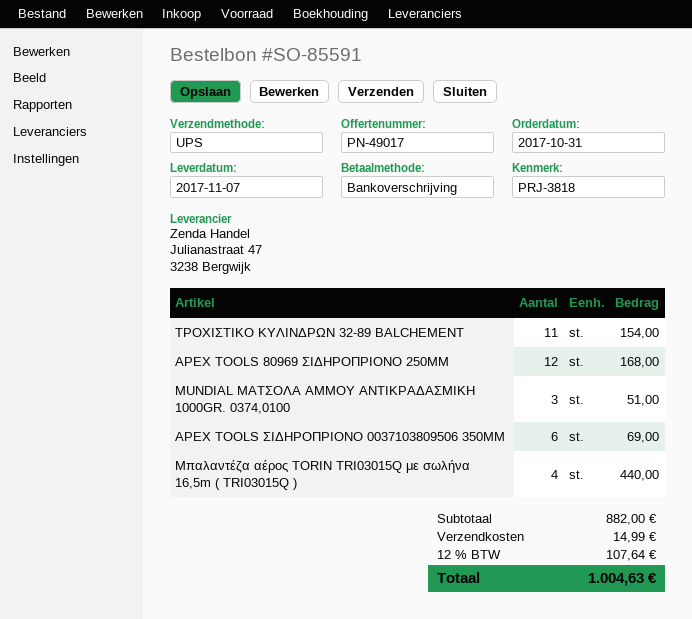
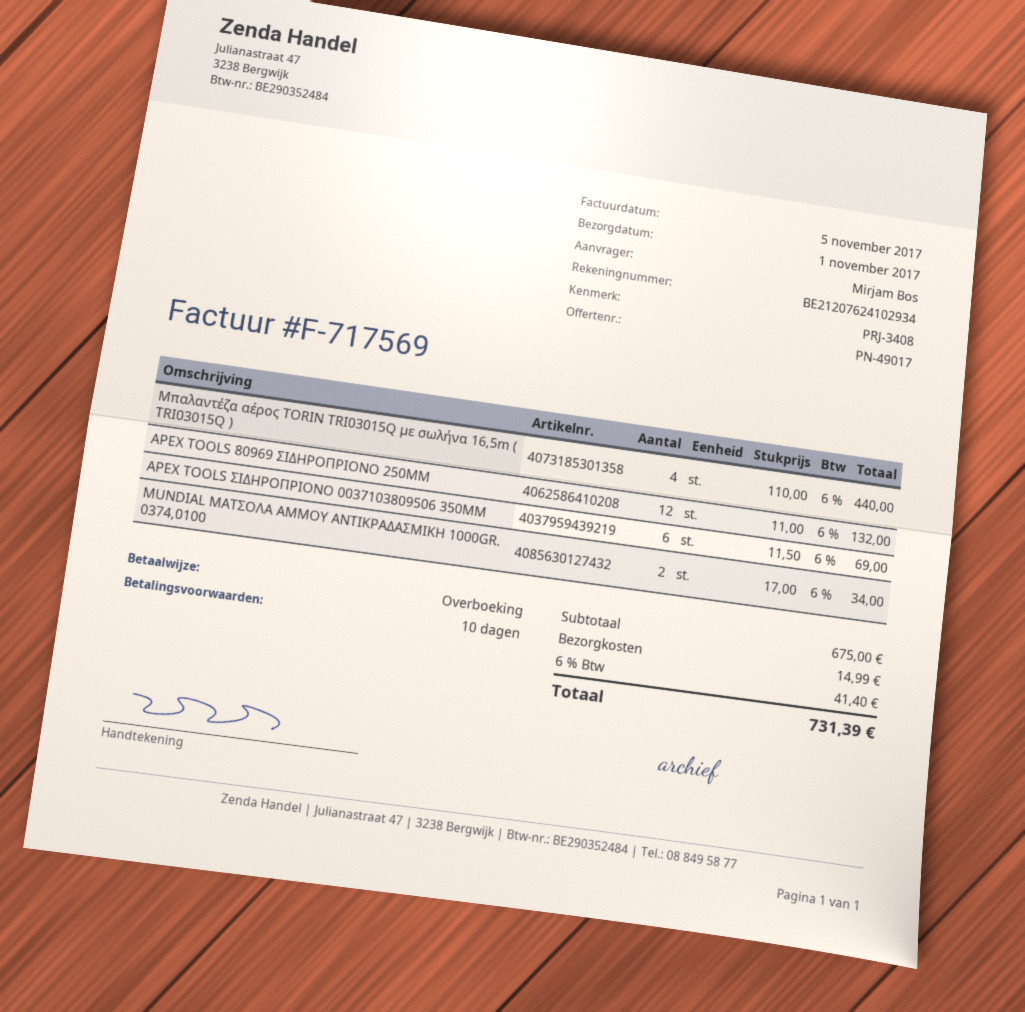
delivery date: 2017-11-07 -> 2017-11-01
reference: PRJ-3818 -> PRJ-3408
ΤΡΟΧΙΣΤΙΚΟ ΚΥΛΙΝΔΡΩΝ 32-89 BALCHEMENT: 11 for 154.00 -> none
APEX TOOLS 80969 ΣΙΔΗΡΟΠΡΙΟΝΟ 250ΜΜ: 12 for 168.00 -> 12 for 132.00
MUNDIAL ΜΑΤΣΟΛΑ ΑΜΜΟΥ ΑΝΤΙΚΡΑΔΑΣΜΙΚΗ 1000GR. 0374,0100: 3 for 51.00 -> 2 for 34.00
subtotal: 882.00 -> 675.00
tax: 12% = 107.64 -> 6% = 41.40
total: 1004.63 -> 731.39

